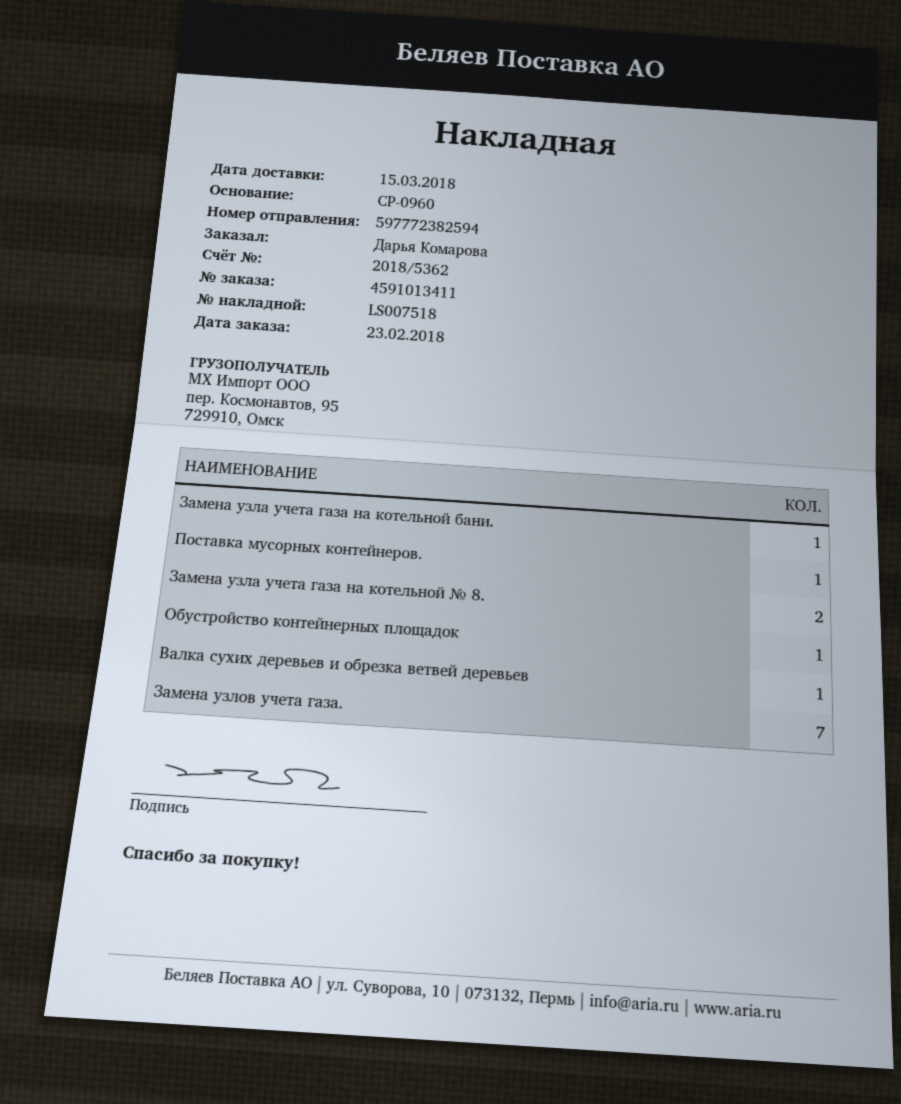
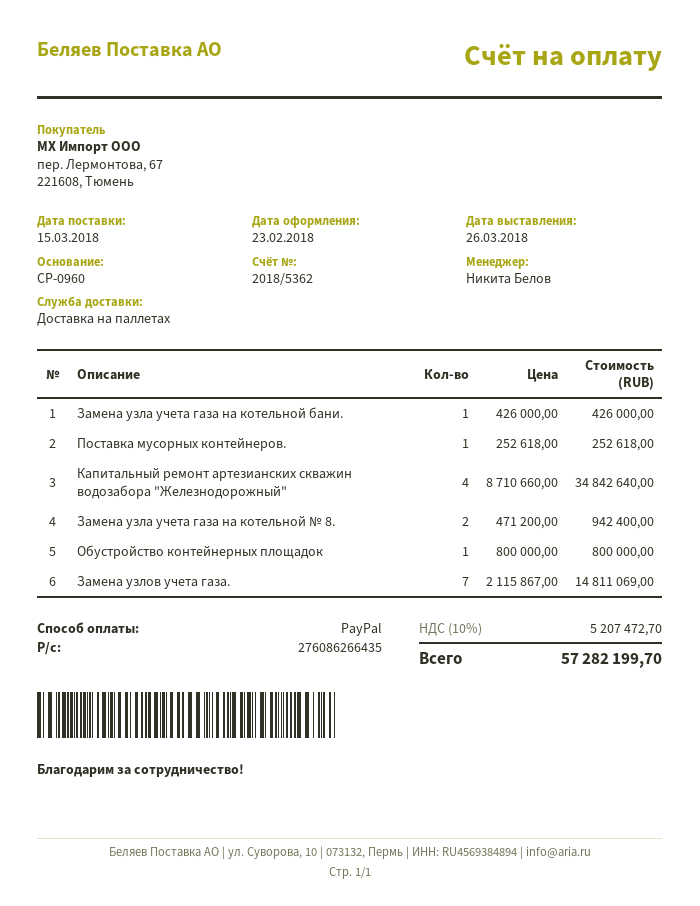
Валка сухих деревьев и обрезка ветвей деревьев: 1 -> none
Капитальный ремонт артезианских скважин водозабора "Железнодорожный": none -> 4

